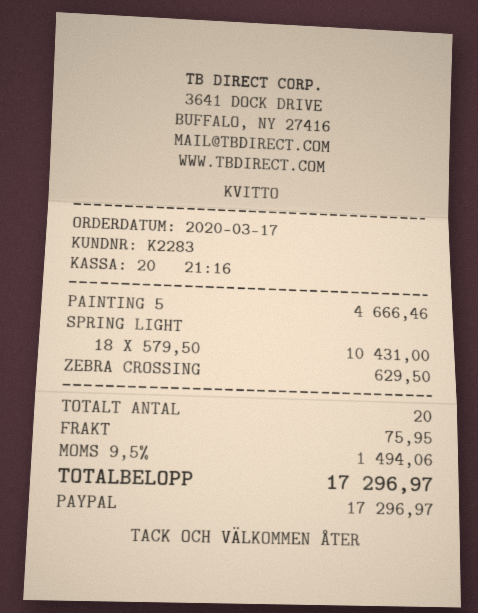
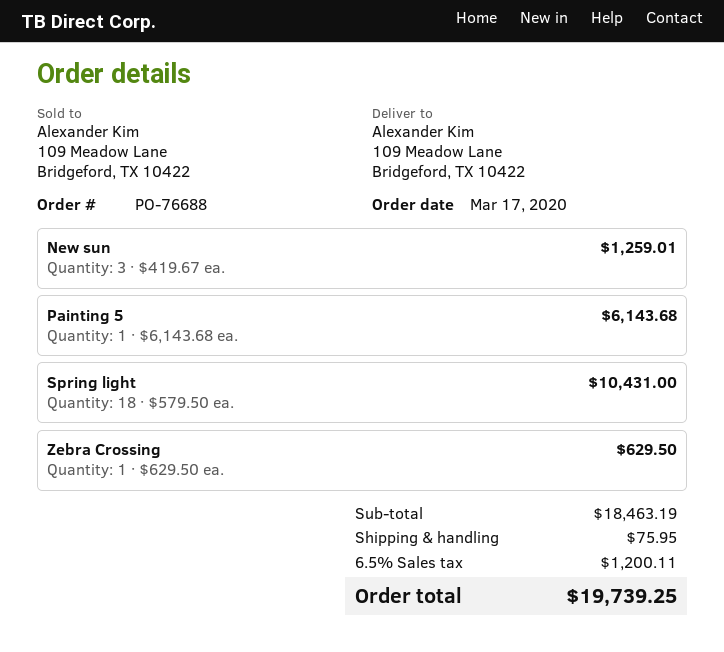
PAINTING 5: 1 x 4666.46 = 4666.46 -> 1 x 6143.68 = 6143.68
New sun: none -> 3 x 419.67 = 1259.01
tax: 9.5% = 1494.06 -> 6.5% = 1200.11
total: 17296.97 -> 19739.25

